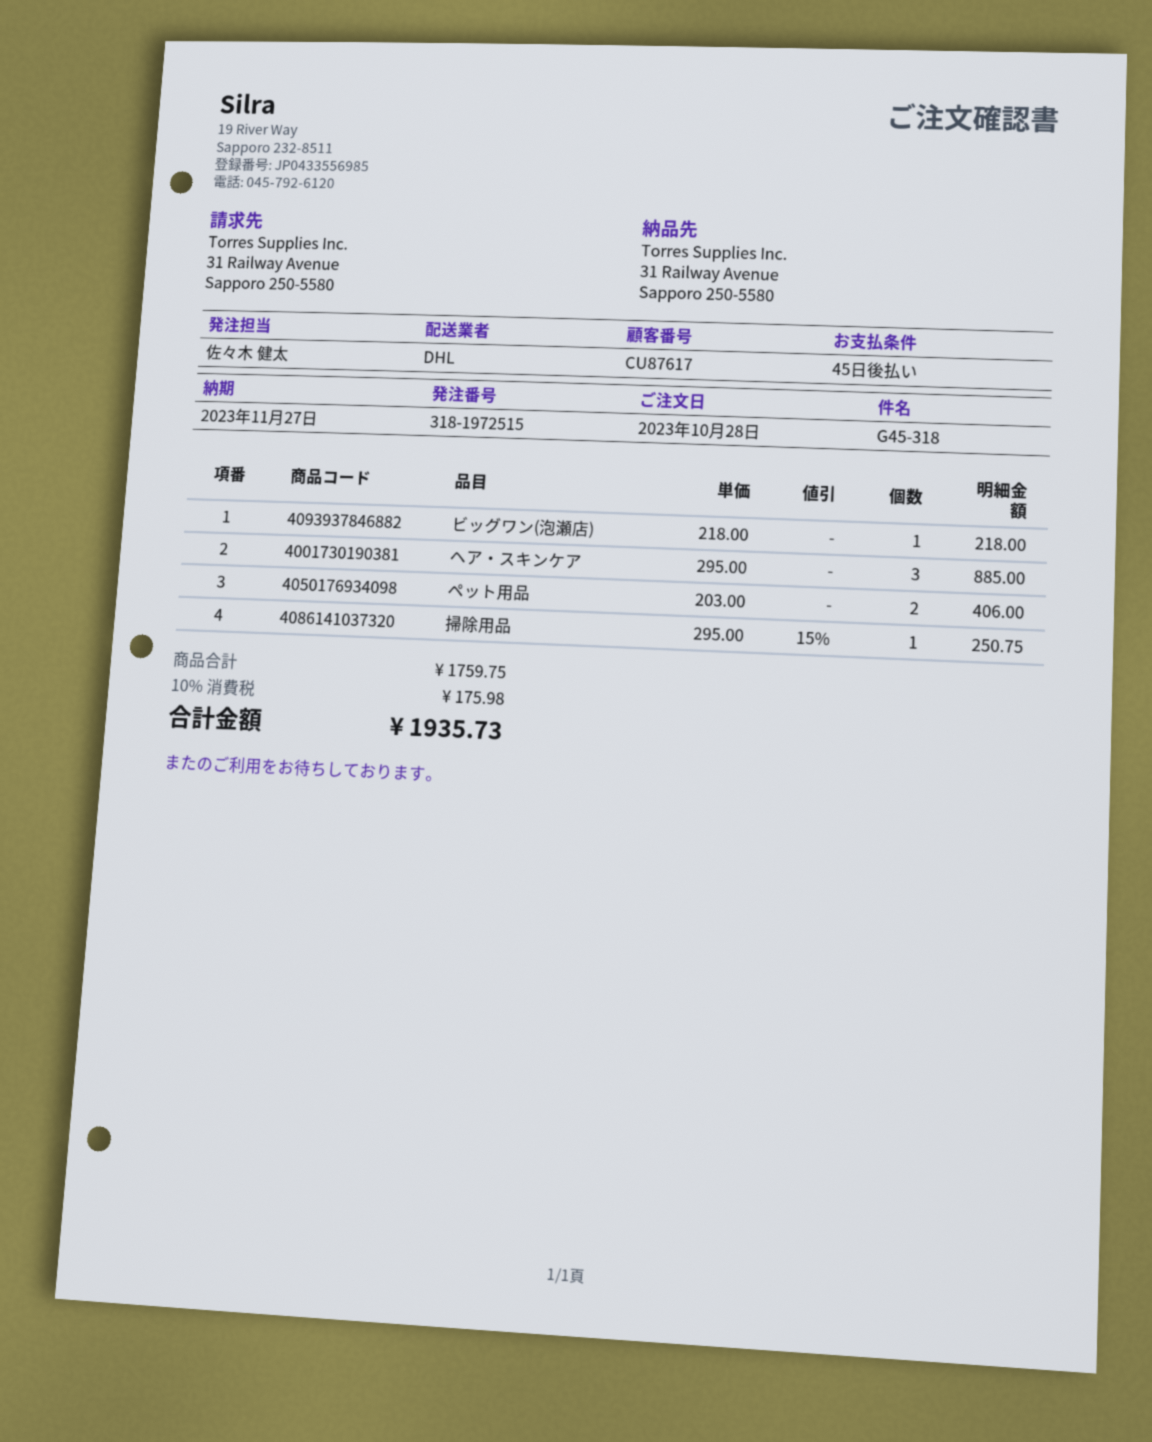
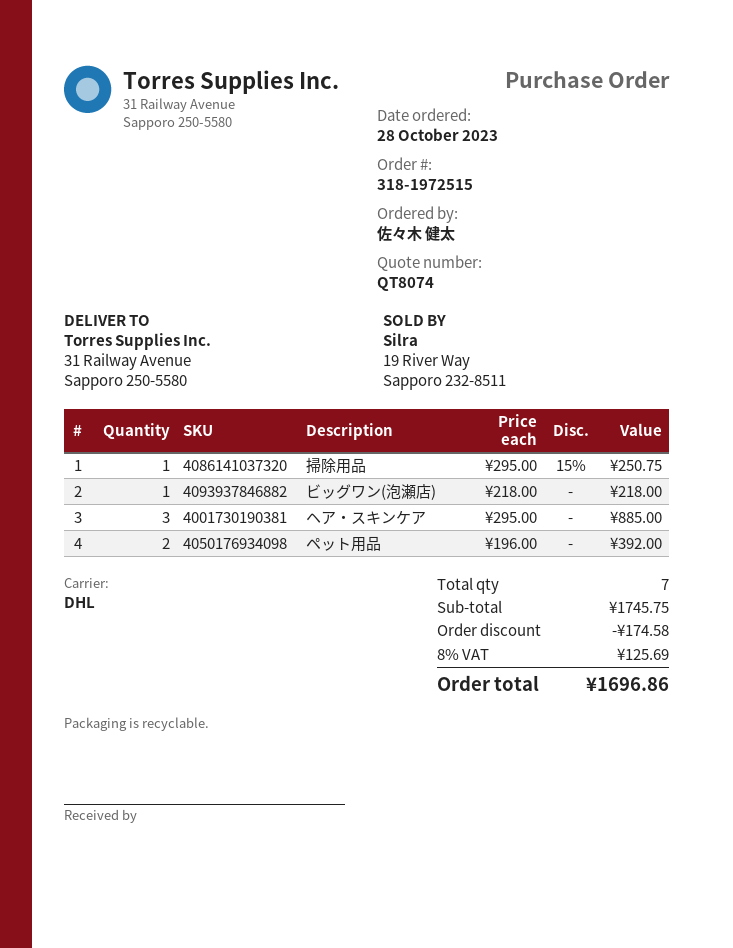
ペット用品: 2 x 203.00 = 406.00 -> 2 x 196.00 = 392.00
subtotal: 1759.75 -> 1745.75
discount: none -> 174.58
tax: 10% = 175.98 -> 8% = 125.69
total: 1935.73 -> 1696.86

